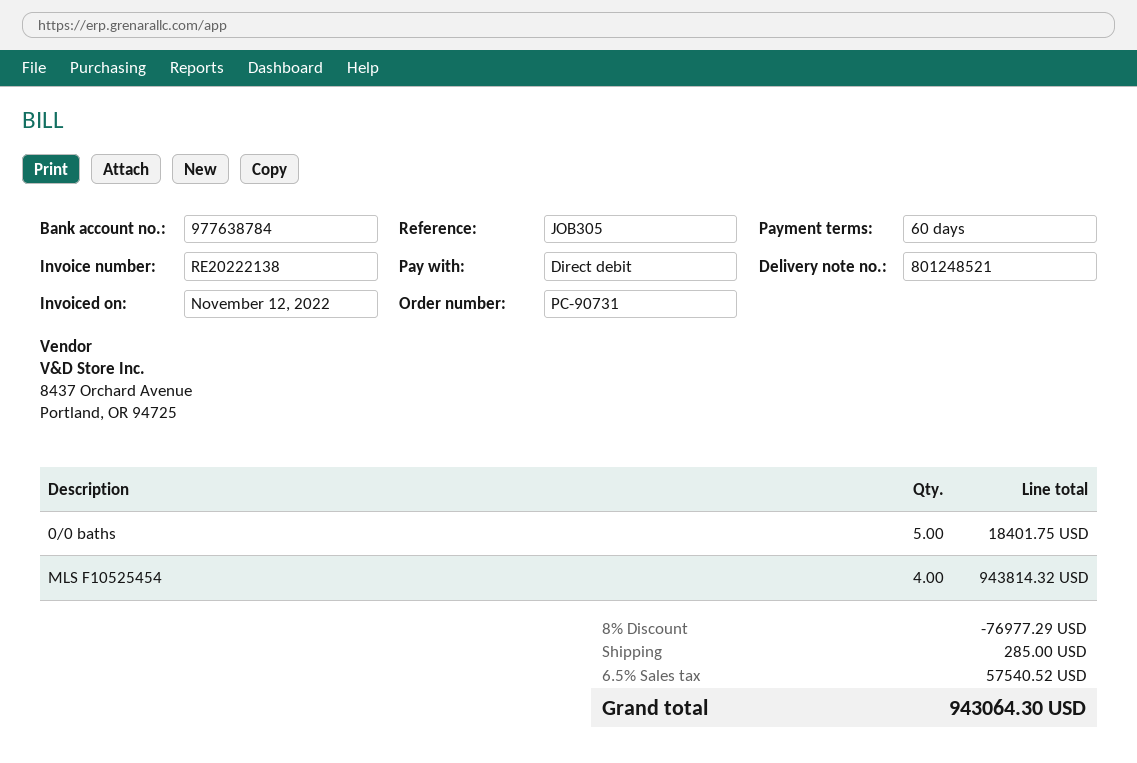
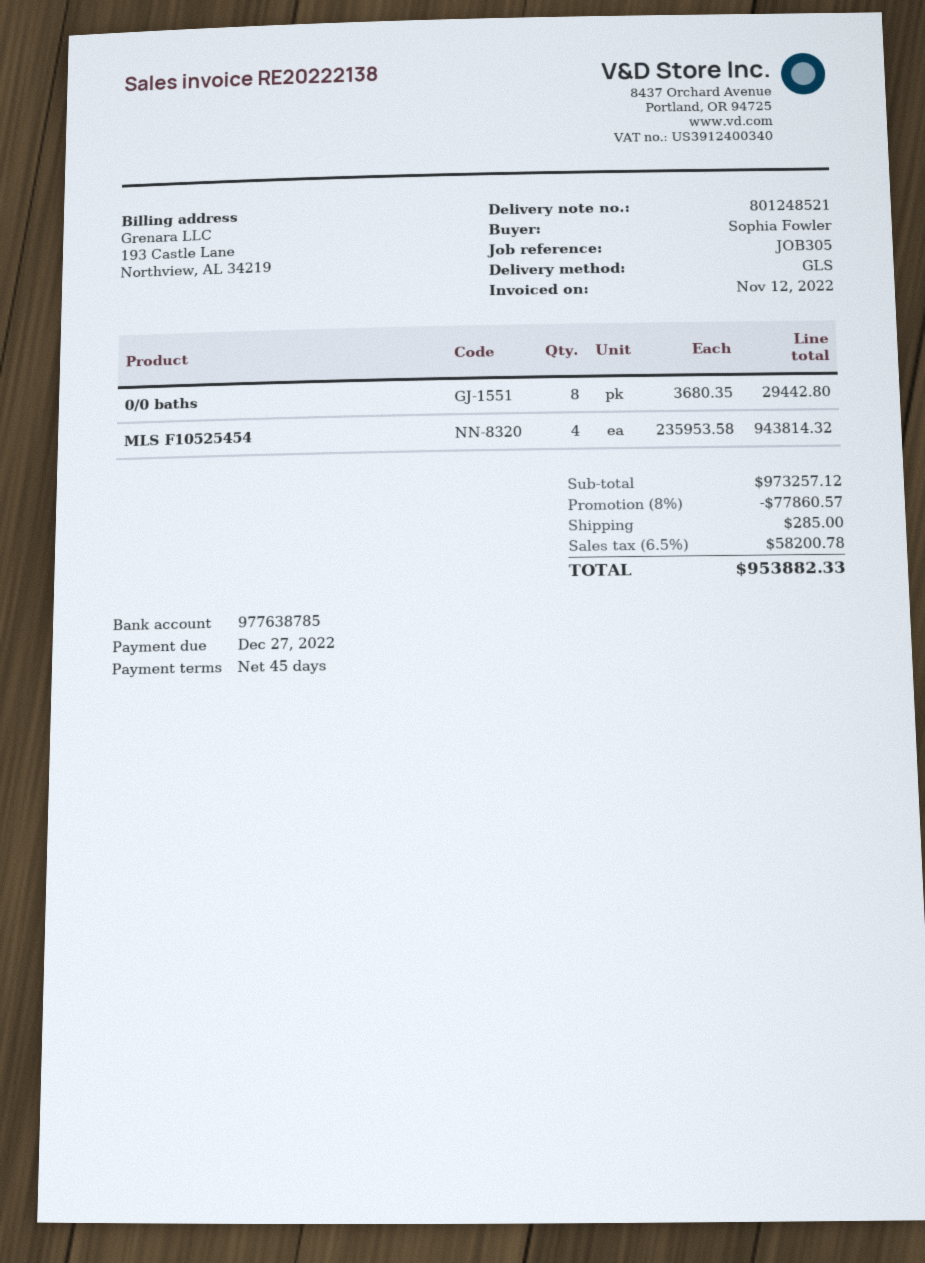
payment terms: 60 days -> 45 days
bank account: 977638784 -> 977638785
0/0 baths: 5 for 18401.75 -> 8 for 29442.80
discount: 8% = 76977.29 -> 8% = 77860.57
tax: 6.5% = 57540.52 -> 6.5% = 58200.78
total: 943064.30 -> 953882.33

